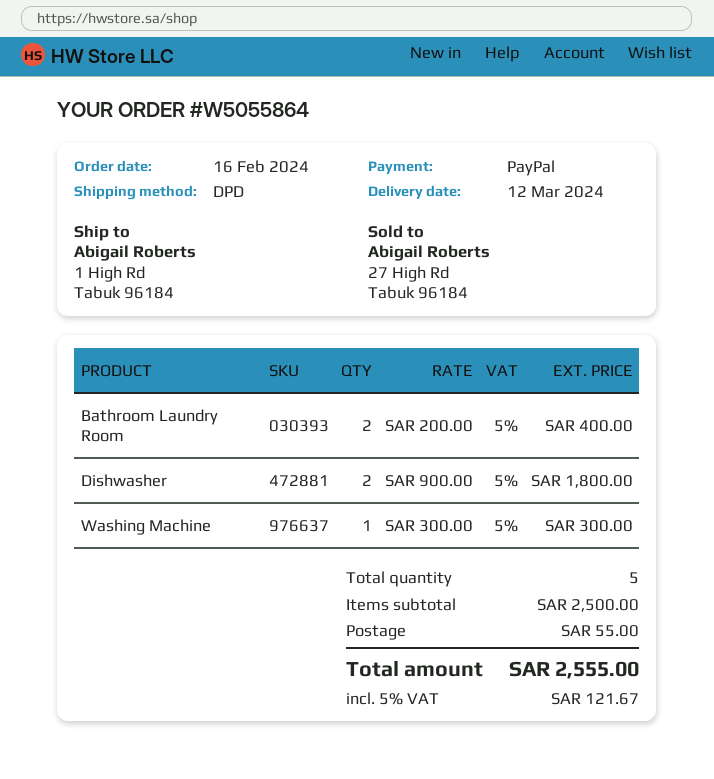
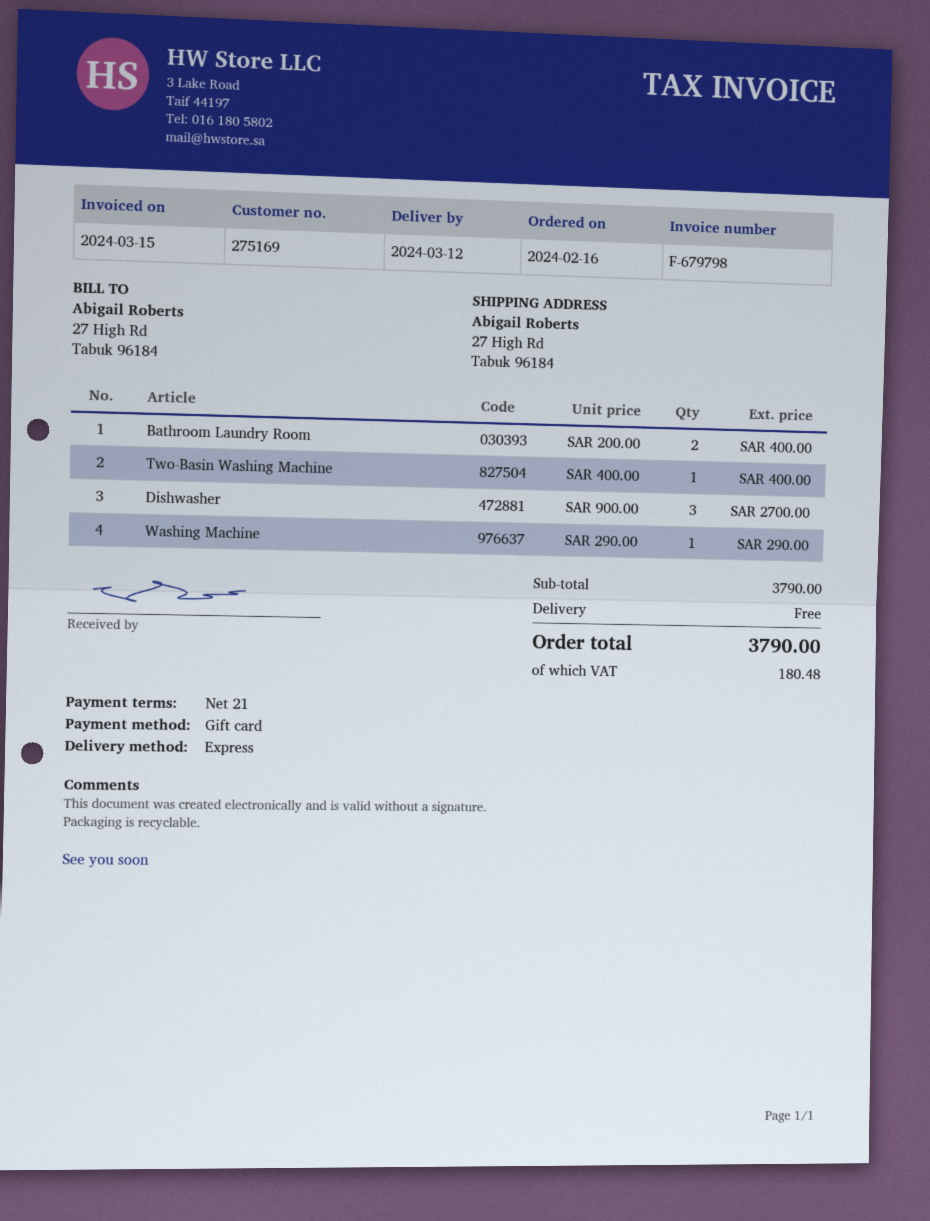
payment method: PayPal -> gift card
shipping method: DPD -> express
ship to: 1 High Rd, Tabuk 96184 -> 27 High Rd, Tabuk 96184
Dishwasher: 2 x 900.00 = 1800.00 -> 3 x 900.00 = 2700.00
Washing Machine: 1 x 300.00 = 300.00 -> 1 x 290.00 = 290.00
Two-Basin Washing Machine: none -> 1 x 400.00 = 400.00
subtotal: 2500.00 -> 3790.00
shipping: 55.00 -> 0.00
tax: 121.67 -> 180.48
total: 2555.00 -> 3790.00

